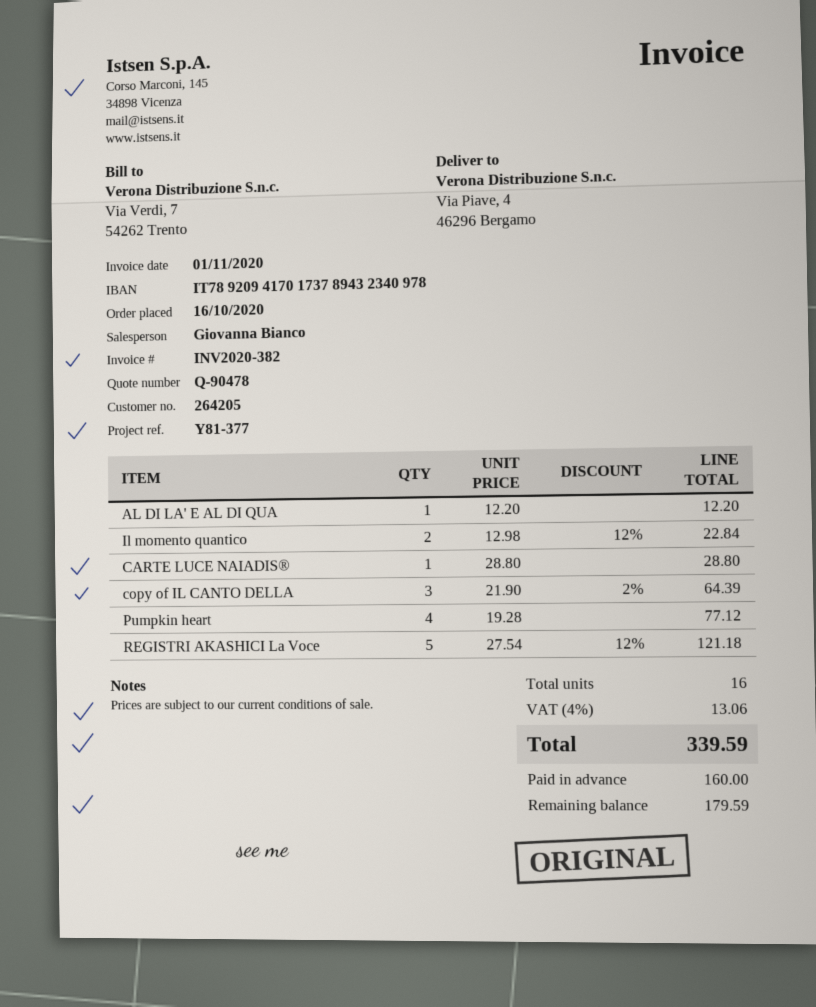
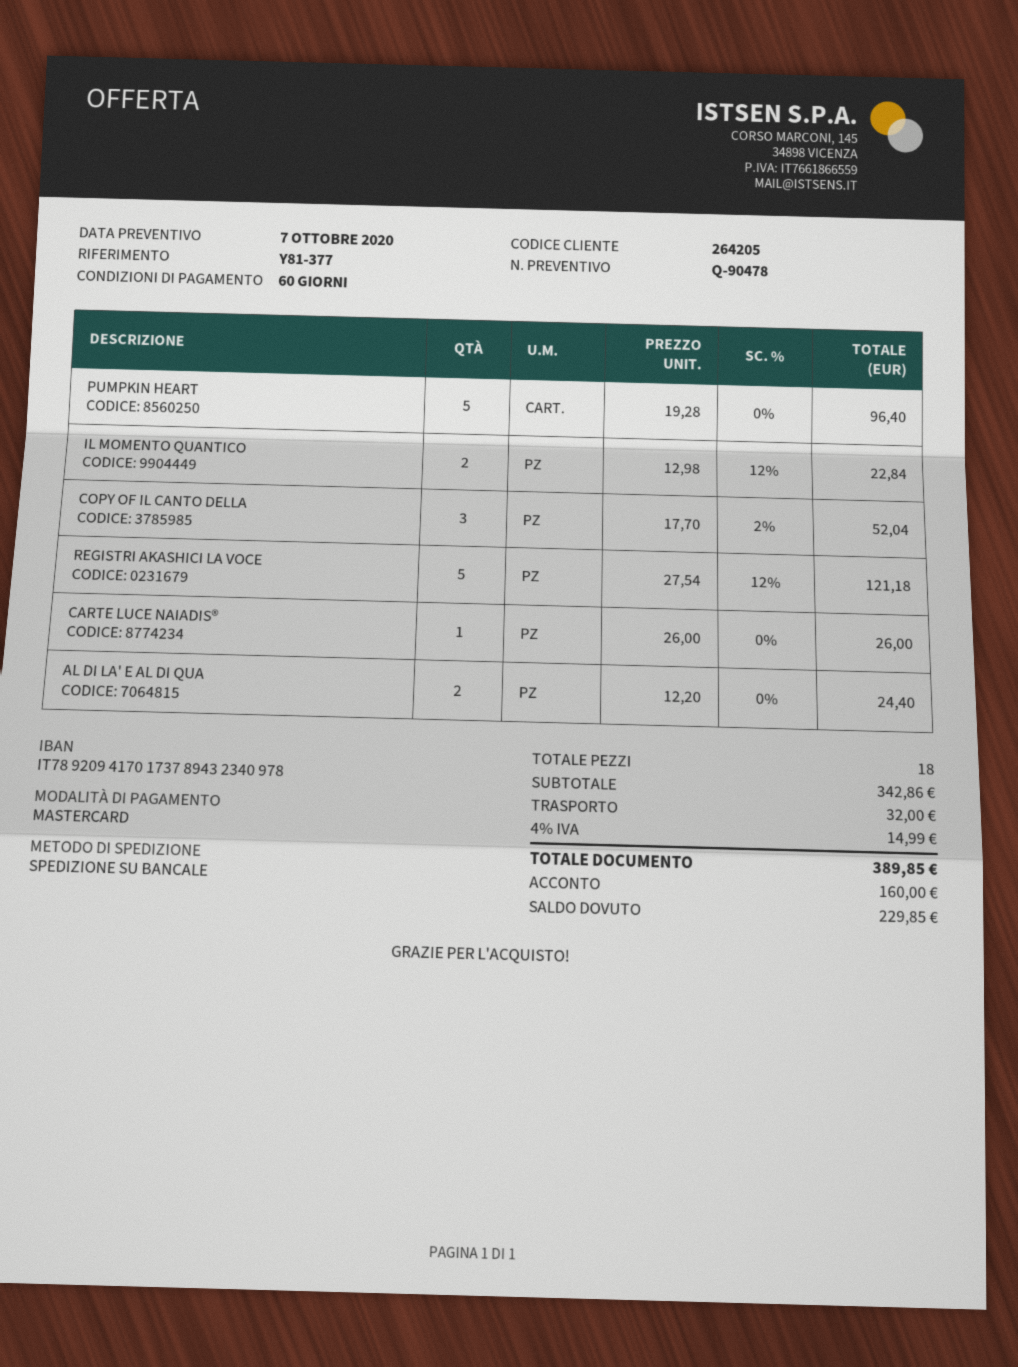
AL DI LA' E AL DI QUA: 1 x 12.20 = 12.20 -> 2 x 12.20 = 24.40
CARTE LUCE NAIADIS®: 1 x 28.80 = 28.80 -> 1 x 26.00 = 26.00
copy of IL CANTO DELLA: 3 x 21.90 - 2% = 64.39 -> 3 x 17.70 - 2% = 52.04
Pumpkin heart: 4 x 19.28 = 77.12 -> 5 x 19.28 = 96.40
total quantity: 16 -> 18
shipping: none -> 32.00
tax: 4% = 13.06 -> 4% = 14.99
total: 339.59 -> 389.85
balance: 179.59 -> 229.85

